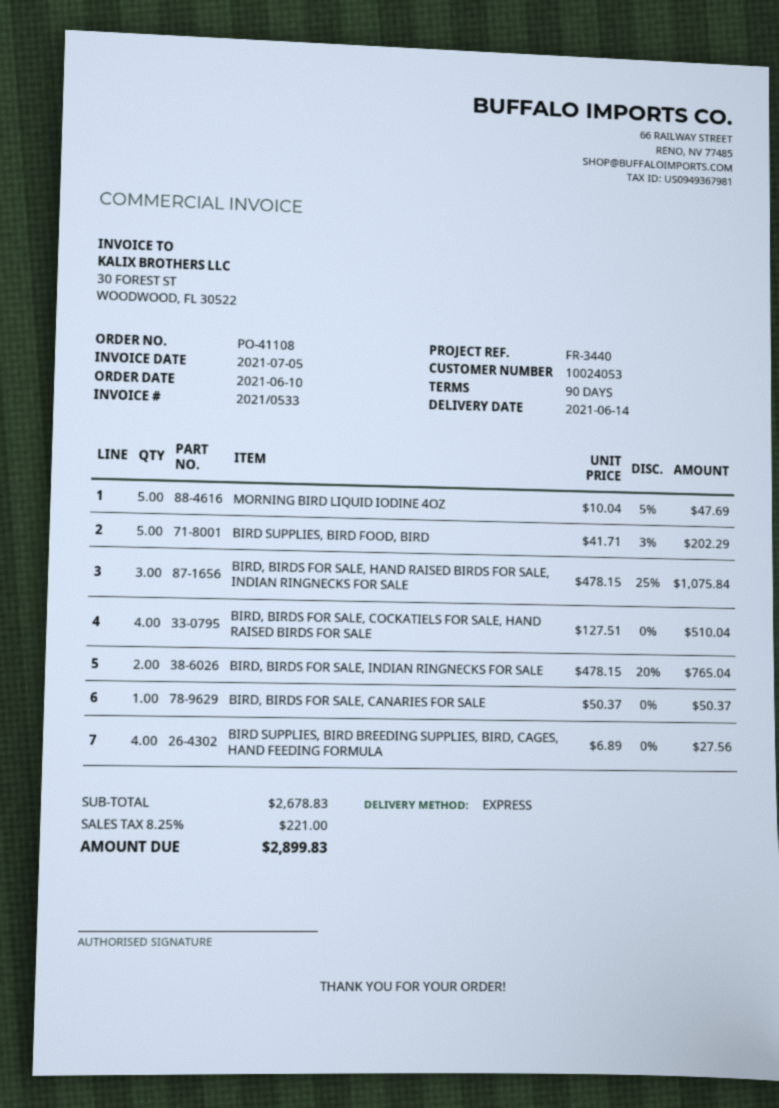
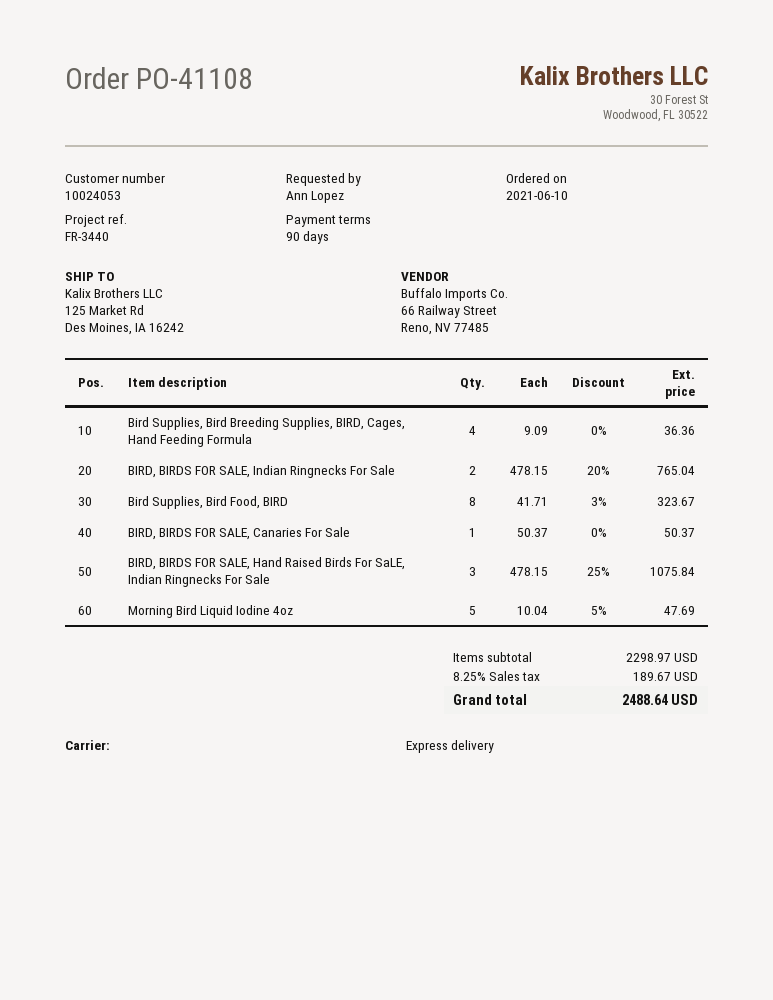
BIRD SUPPLIES, BIRD FOOD, BIRD: 5 x 41.71 - 3% = 202.29 -> 8 x 41.71 - 3% = 323.67
BIRD, BIRDS FOR SALE, COCKATIELS FOR SALE, HAND RAISED BIRDS FOR SALE: 4 x 127.51 = 510.04 -> none
BIRD SUPPLIES, BIRD BREEDING SUPPLIES, BIRD, CAGES, HAND FEEDING FORMULA: 4 x 6.89 = 27.56 -> 4 x 9.09 = 36.36
subtotal: 2678.83 -> 2298.97
tax: 8.25% = 221.00 -> 8.25% = 189.67
total: 2899.83 -> 2488.64

